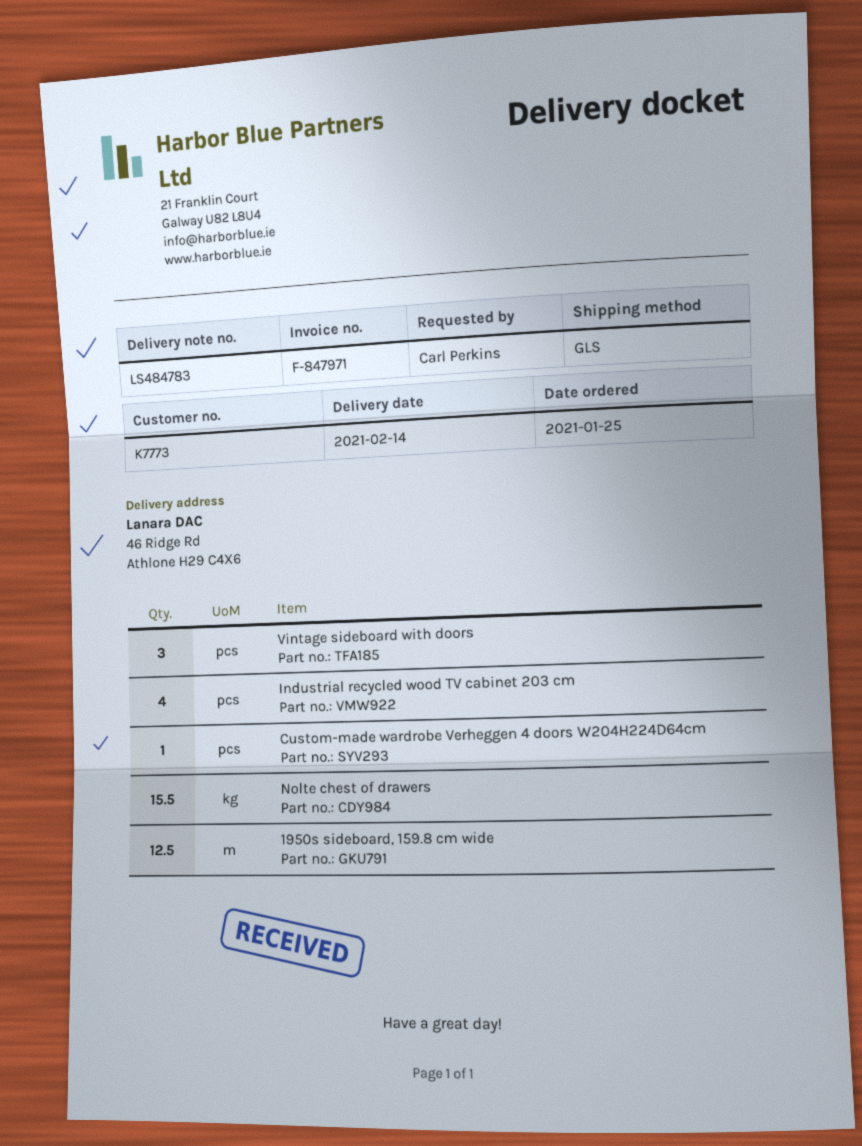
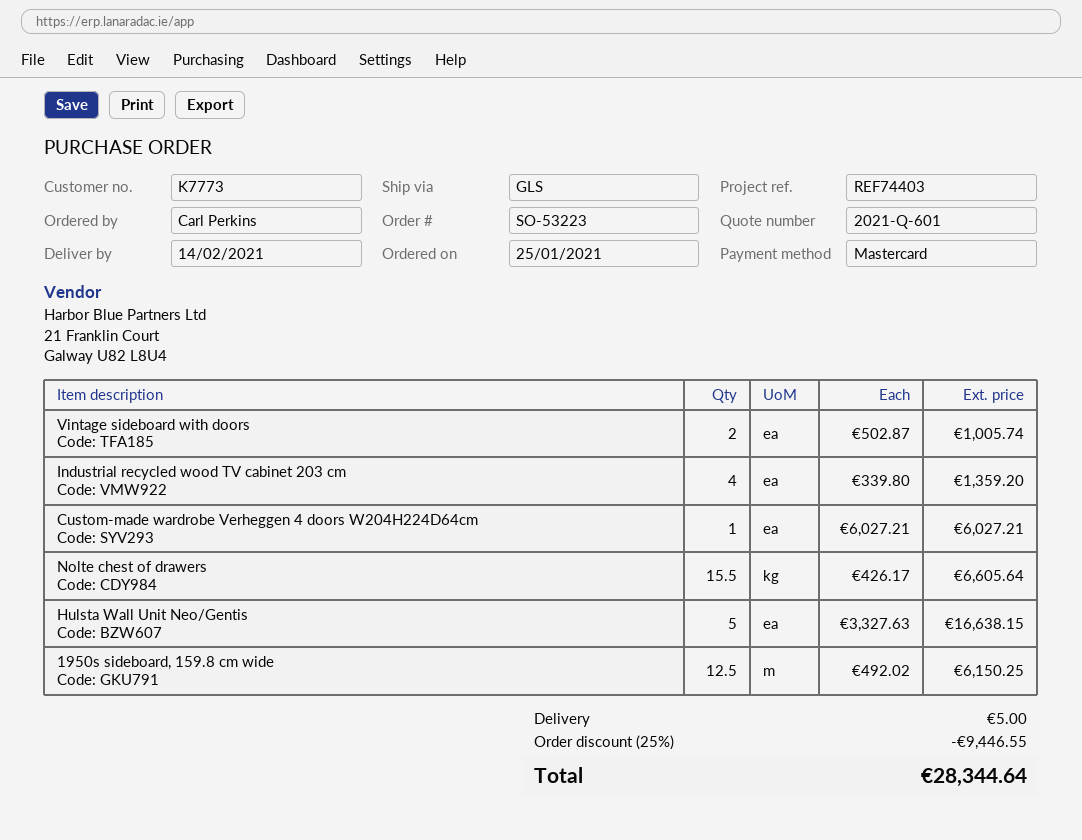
Vintage sideboard with doors: 3 -> 2
Hulsta Wall Unit Neo/Gentis: none -> 5

